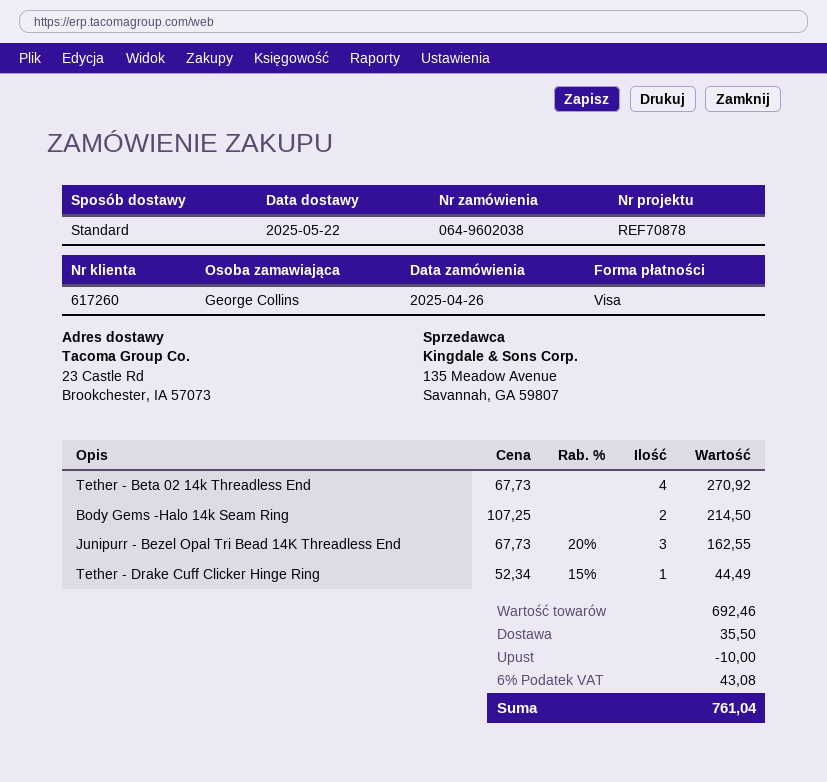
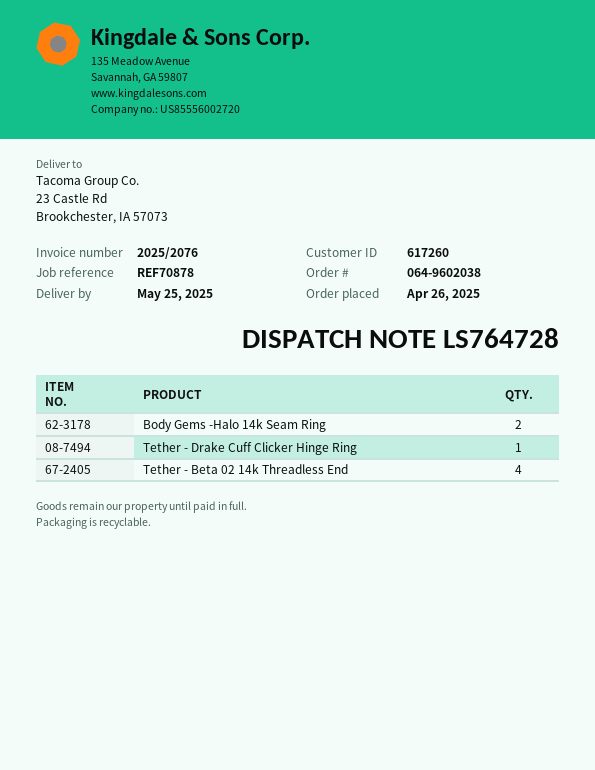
delivery date: 2025-05-22 -> 2025-05-25
Junipurr - Bezel Opal Tri Bead 14K Threadless End: 3 -> none

